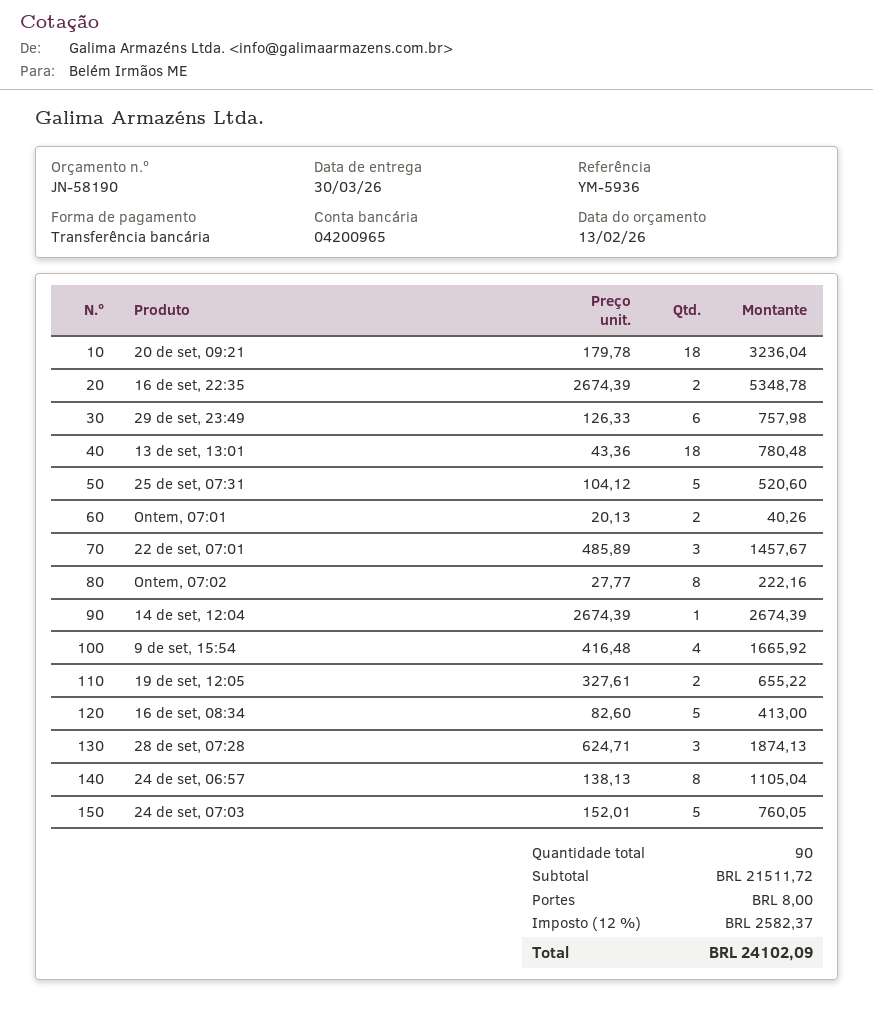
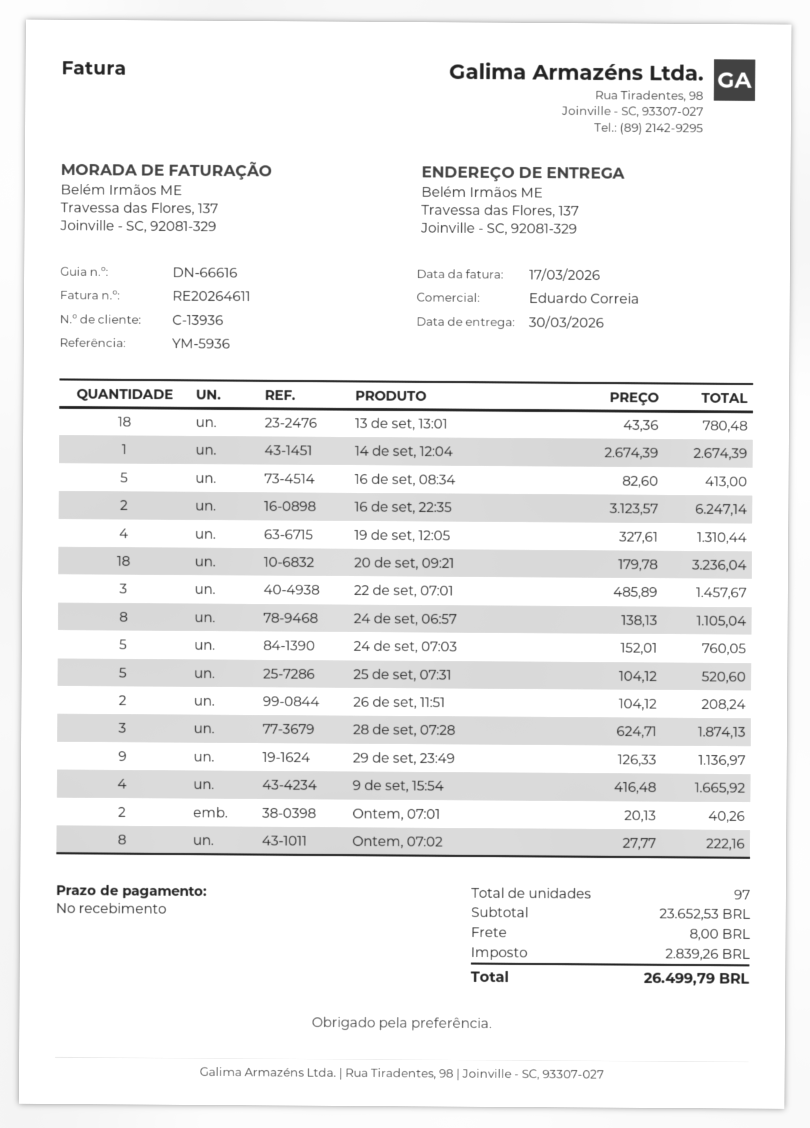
16 de set, 22:35: 2 x 2674.39 = 5348.78 -> 2 x 3123.57 = 6247.14
29 de set, 23:49: 6 x 126.33 = 757.98 -> 9 x 126.33 = 1136.97
19 de set, 12:05: 2 x 327.61 = 655.22 -> 4 x 327.61 = 1310.44
26 de set, 11:51: none -> 2 x 104.12 = 208.24
total quantity: 90 -> 97
subtotal: 21511.72 -> 23652.53
tax: 2582.37 -> 2839.26
total: 24102.09 -> 26499.79

